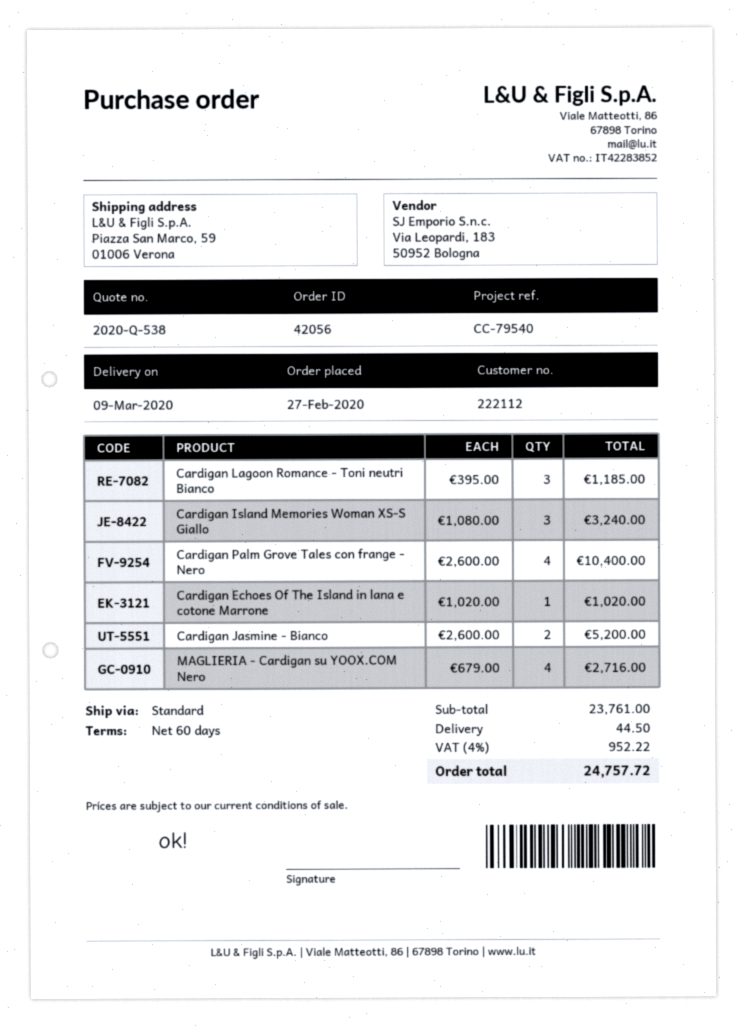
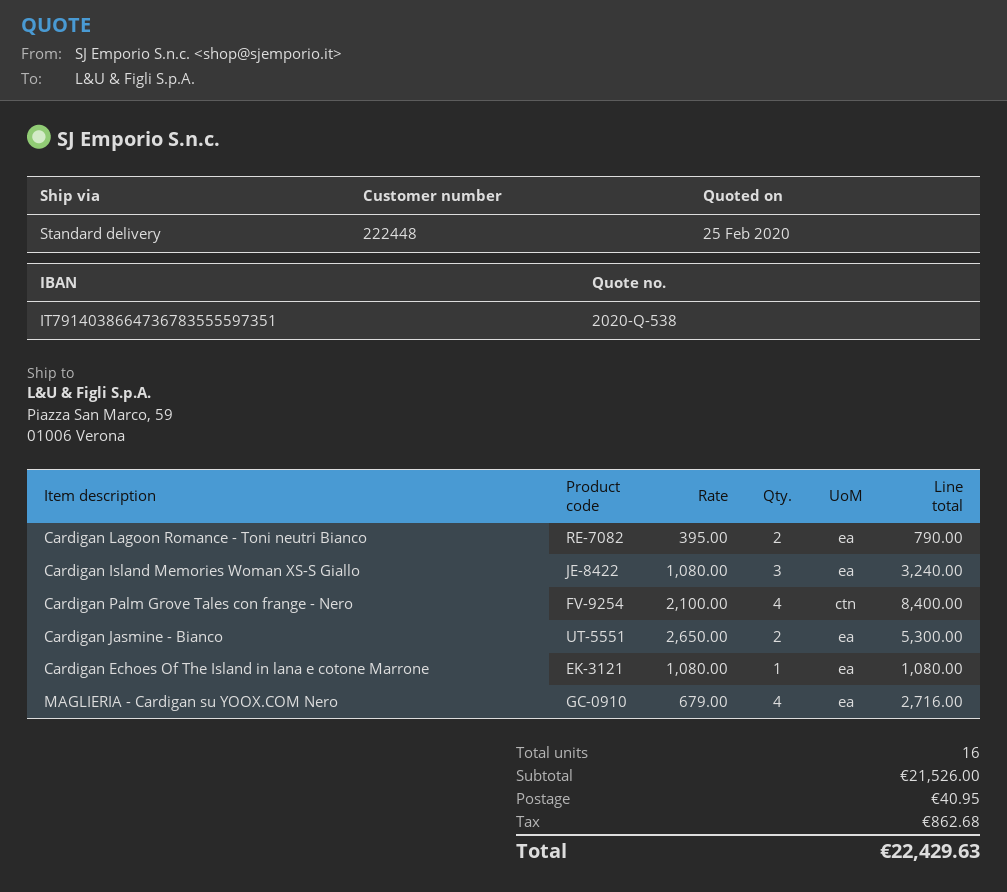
customer number: 222112 -> 222448
Cardigan Lagoon Romance - Toni neutri Bianco: 3 x 395.00 = 1185.00 -> 2 x 395.00 = 790.00
Cardigan Palm Grove Tales con frange - Nero: 4 x 2600.00 = 10400.00 -> 4 x 2100.00 = 8400.00
Cardigan Echoes Of The Island in lana e cotone Marrone: 1 x 1020.00 = 1020.00 -> 1 x 1080.00 = 1080.00
Cardigan Jasmine - Bianco: 2 x 2600.00 = 5200.00 -> 2 x 2650.00 = 5300.00
subtotal: 23761.00 -> 21526.00
shipping: 44.50 -> 40.95
tax: 952.22 -> 862.68
total: 24757.72 -> 22429.63

